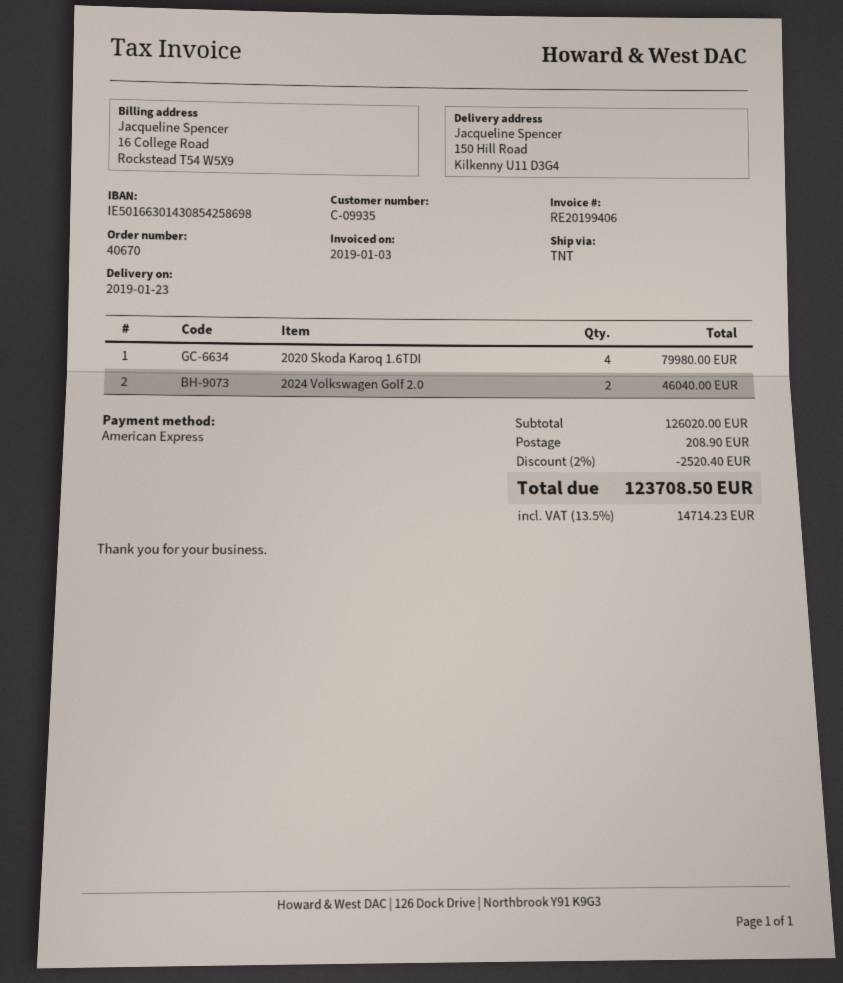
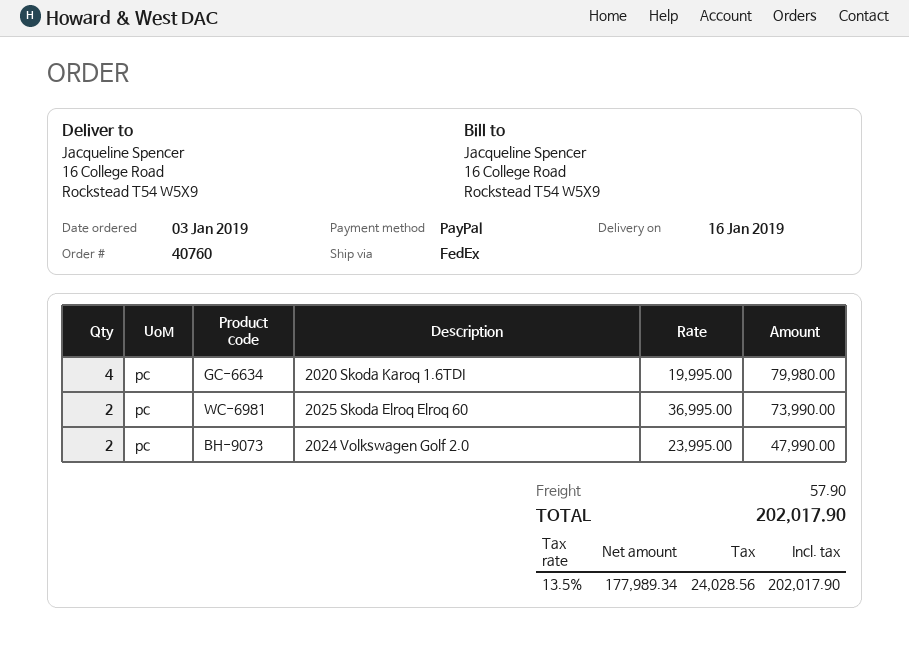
order number: 40670 -> 40760
delivery date: 2019-01-23 -> 2019-01-16
payment method: American Express -> PayPal
shipping method: TNT -> FedEx
ship to: 150 Hill Road, Kilkenny U11 D3G4 -> 16 College Road, Rockstead T54 W5X9
2024 Volkswagen Golf 2.0: 2 for 46040.00 -> 2 for 47990.00
2025 Skoda Elroq Elroq 60: none -> 2 for 73990.00
discount: 2% = 2520.40 -> none
shipping: 208.90 -> 57.90
tax: 13.5% = 14714.23 -> 13.5% = 24028.56
total: 123708.50 -> 202017.90

